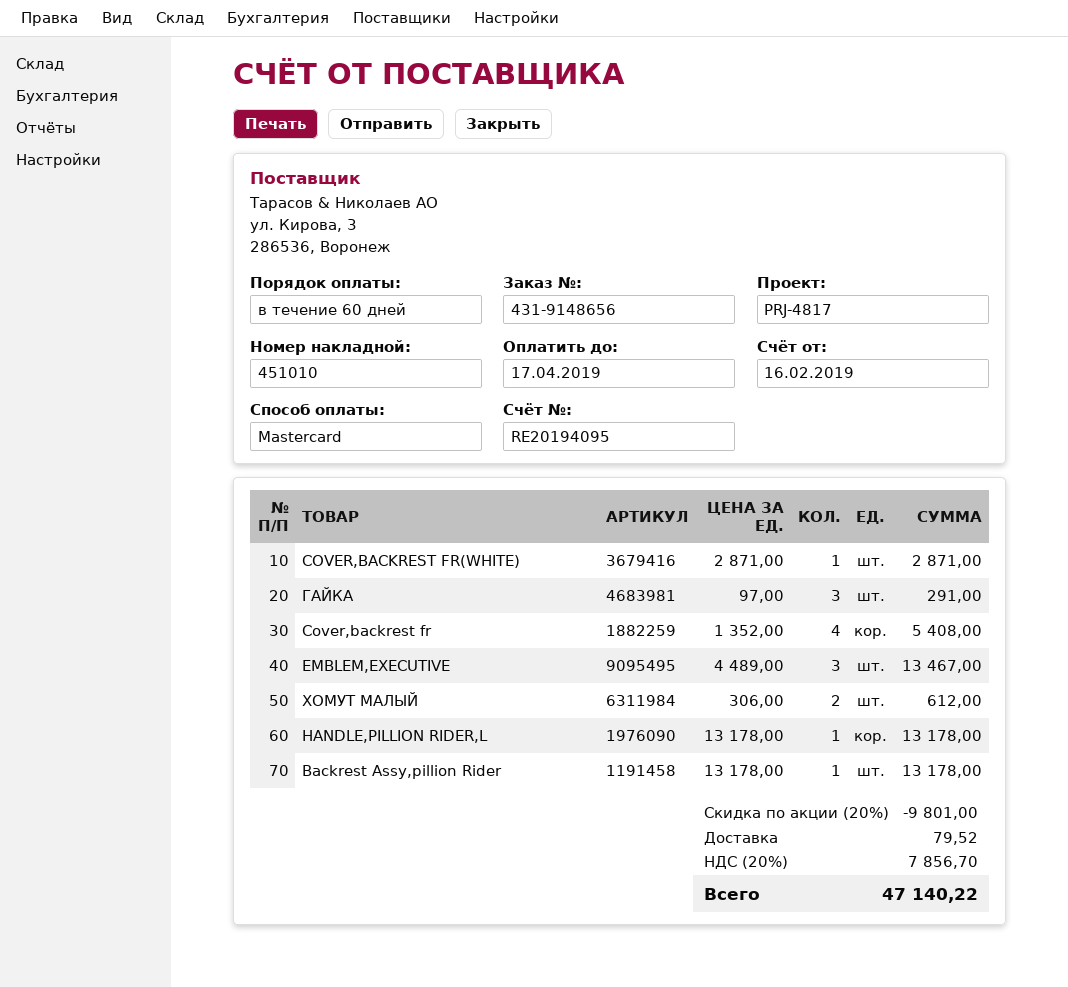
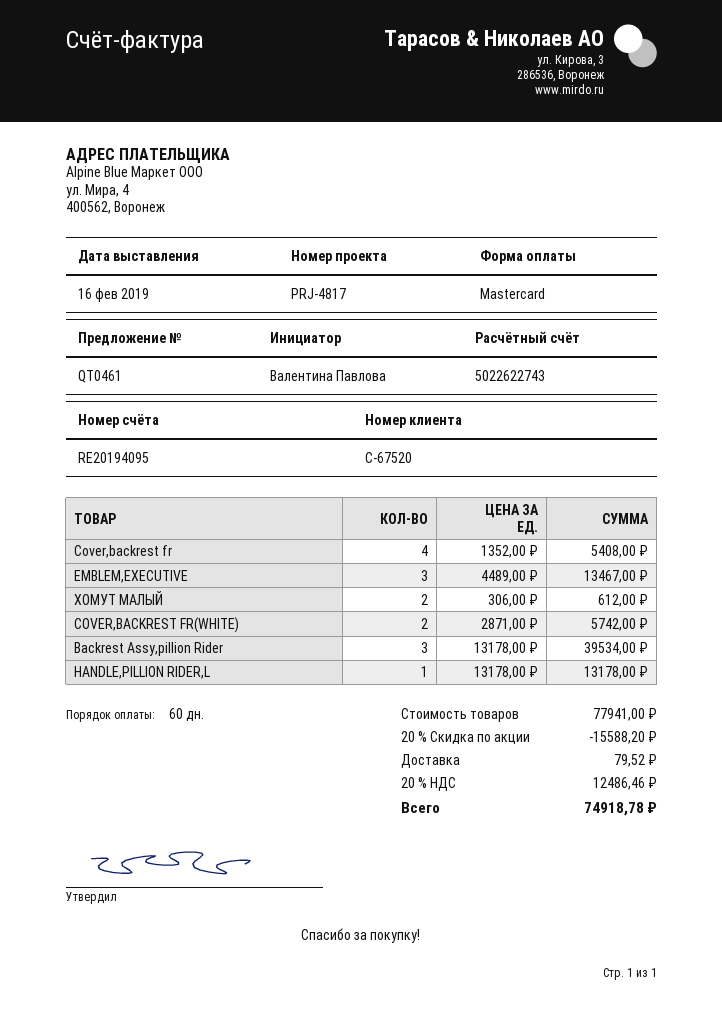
COVER,BACKREST FR(WHITE): 1 x 2871.00 = 2871.00 -> 2 x 2871.00 = 5742.00
ГАЙКА: 3 x 97.00 = 291.00 -> none
Backrest Assy,pillion Rider: 1 x 13178.00 = 13178.00 -> 3 x 13178.00 = 39534.00
discount: 20% = 9801.00 -> 20% = 15588.20
tax: 20% = 7856.70 -> 20% = 12486.46
total: 47140.22 -> 74918.78

